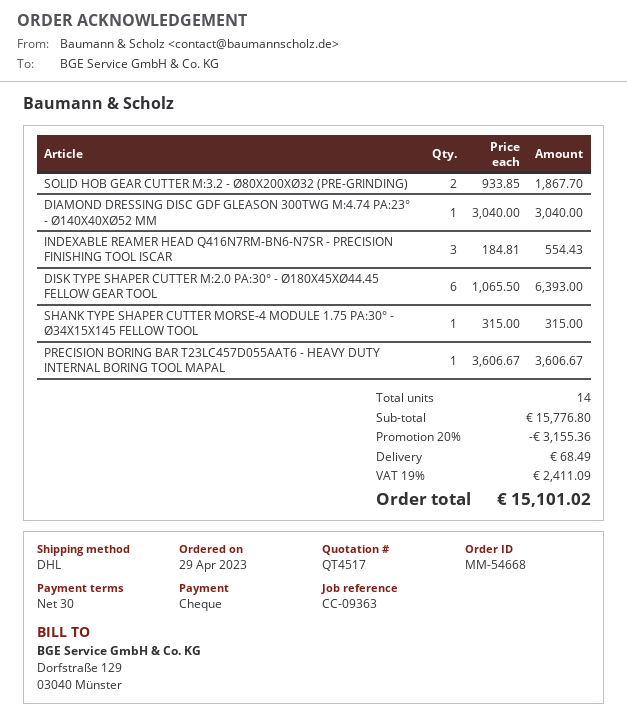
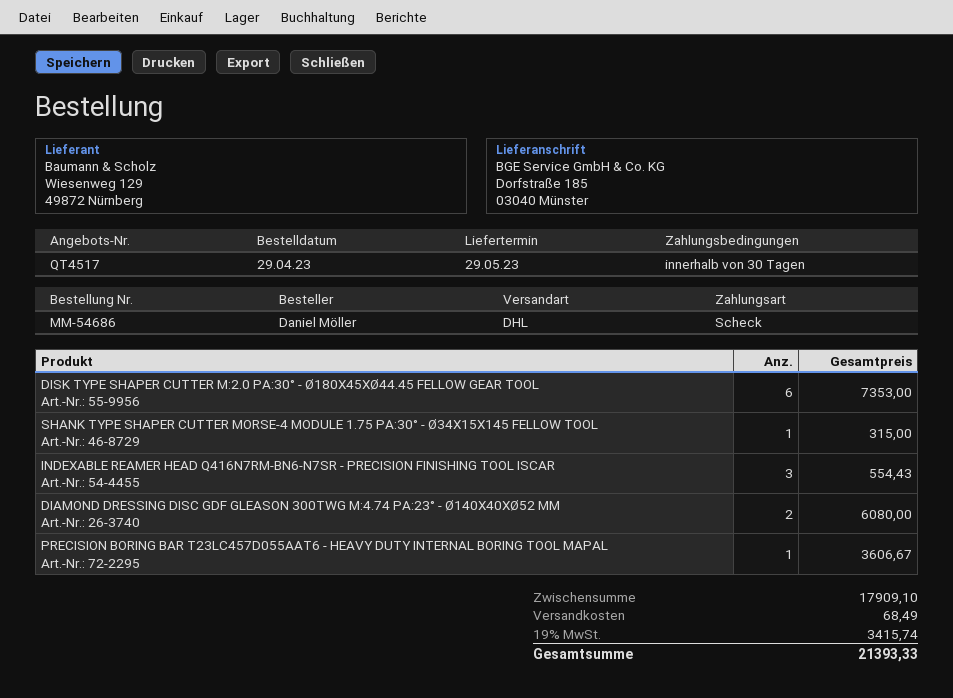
order number: MM-54668 -> MM-54686
SOLID HOB GEAR CUTTER M:3.2 - Ø80X200XØ32 (PRE-GRINDING): 2 for 1867.70 -> none
DIAMOND DRESSING DISC GDF GLEASON 300TWG M:4.74 PA:23° - Ø140X40XØ52 MM: 1 for 3040.00 -> 2 for 6080.00
DISK TYPE SHAPER CUTTER M:2.0 PA:30° - Ø180X45XØ44.45 FELLOW GEAR TOOL: 6 for 6393.00 -> 6 for 7353.00
subtotal: 15776.80 -> 17909.10
discount: 20% = 3155.36 -> none
tax: 19% = 2411.09 -> 19% = 3415.74
total: 15101.02 -> 21393.33

